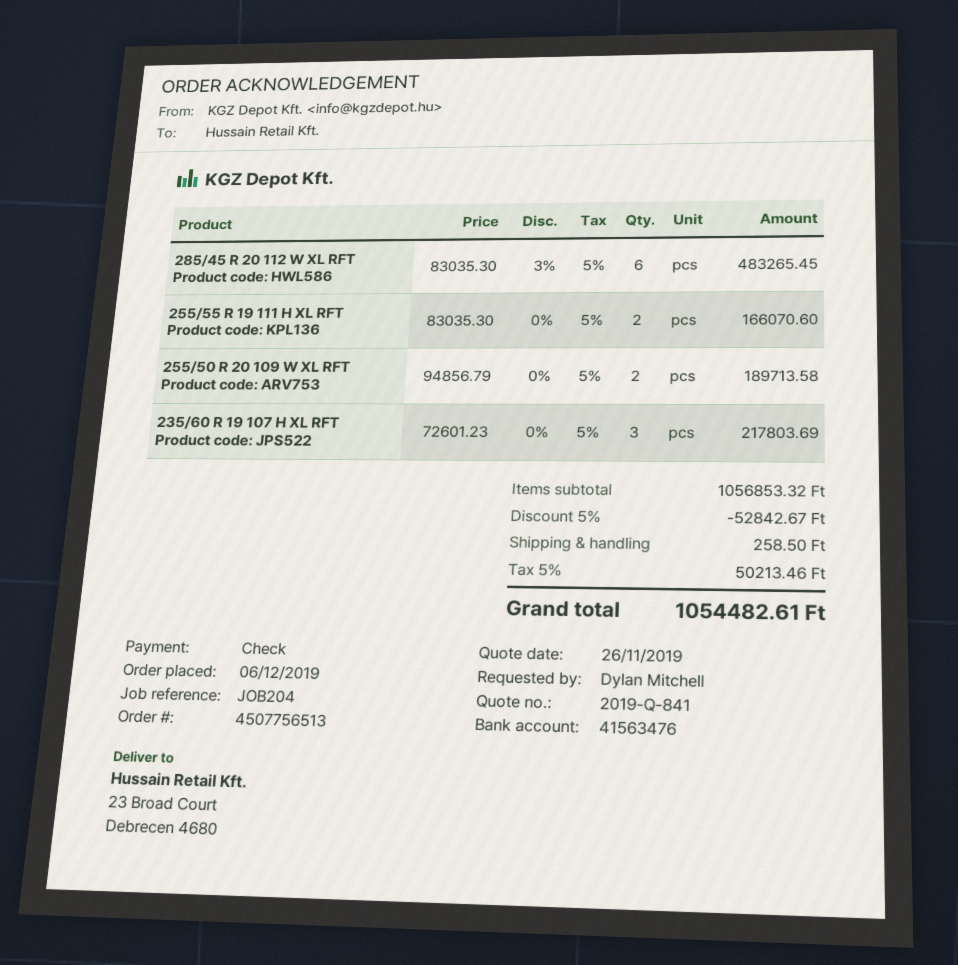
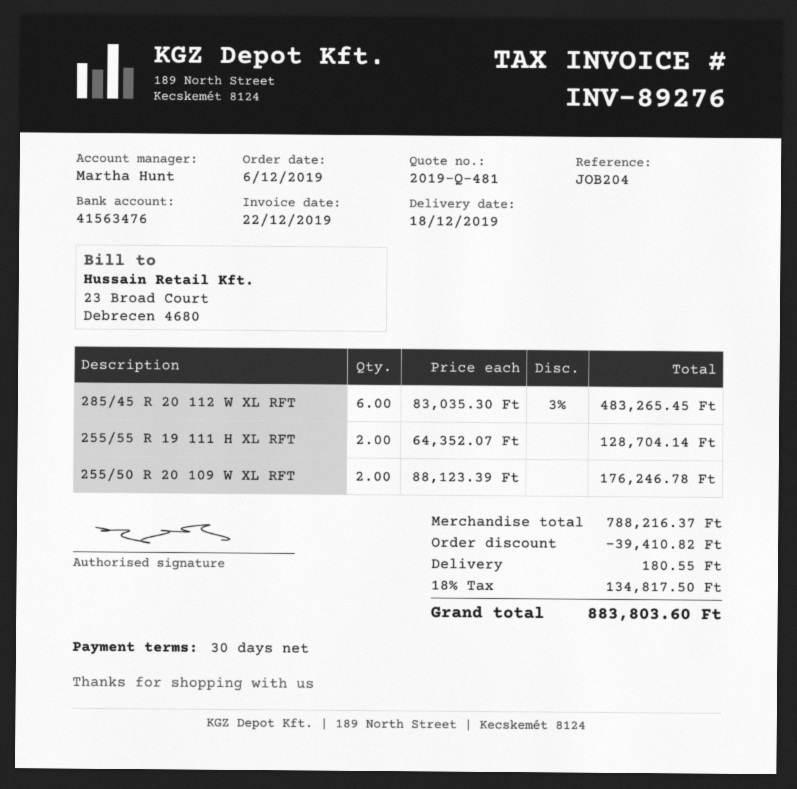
quote number: 2019-Q-841 -> 2019-Q-481
255/55 R 19 111 H XL RFT: 2 x 83035.30 = 166070.60 -> 2 x 64352.07 = 128704.14
255/50 R 20 109 W XL RFT: 2 x 94856.79 = 189713.58 -> 2 x 88123.39 = 176246.78
235/60 R 19 107 H XL RFT: 3 x 72601.23 = 217803.69 -> none
subtotal: 1056853.32 -> 788216.37
discount: 52842.67 -> 39410.82
shipping: 258.50 -> 180.55
tax: 5% = 50213.46 -> 18% = 134817.50
total: 1054482.61 -> 883803.60

